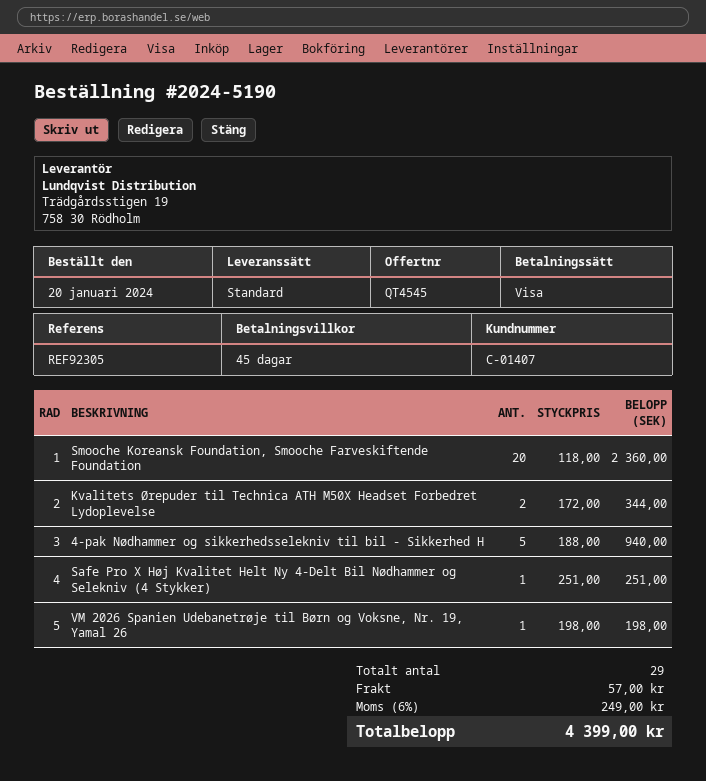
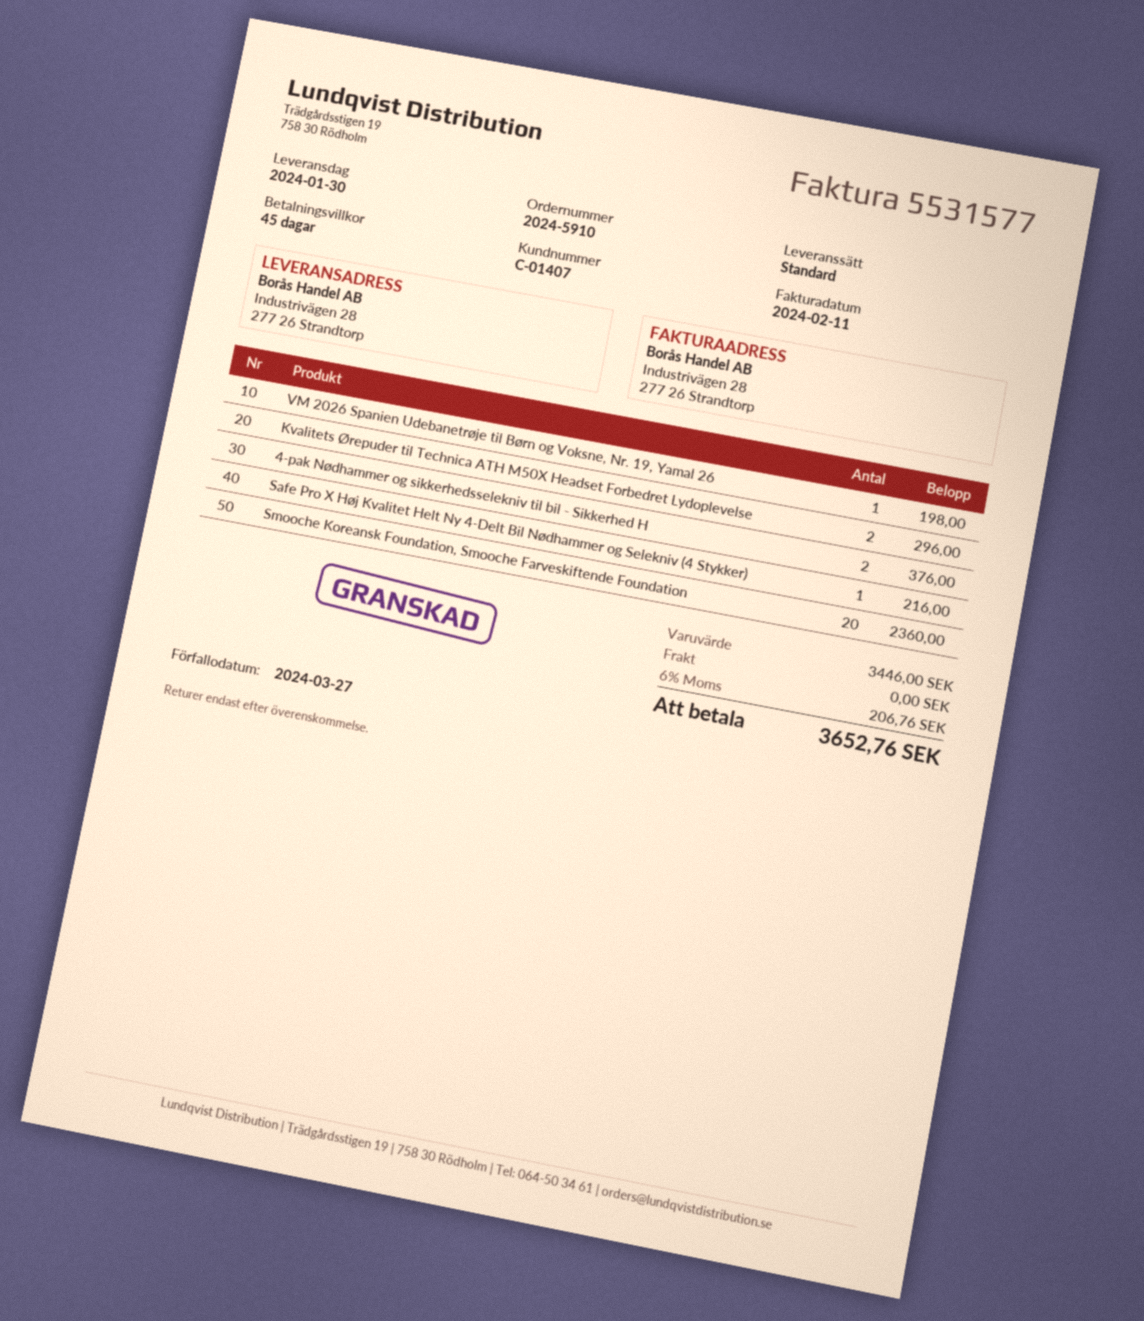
order number: 2024-5190 -> 2024-5910
Kvalitets Ørepuder til Technica ATH M50X Headset Forbedret Lydoplevelse: 2 for 344.00 -> 2 for 296.00
4-pak Nødhammer og sikkerhedsselekniv til bil - Sikkerhed H: 5 for 940.00 -> 2 for 376.00
Safe Pro X Høj Kvalitet Helt Ny 4-Delt Bil Nødhammer og Selekniv (4 Stykker): 1 for 251.00 -> 1 for 216.00
shipping: 57.00 -> 0.00
tax: 6% = 249.00 -> 6% = 206.76
total: 4399.00 -> 3652.76

